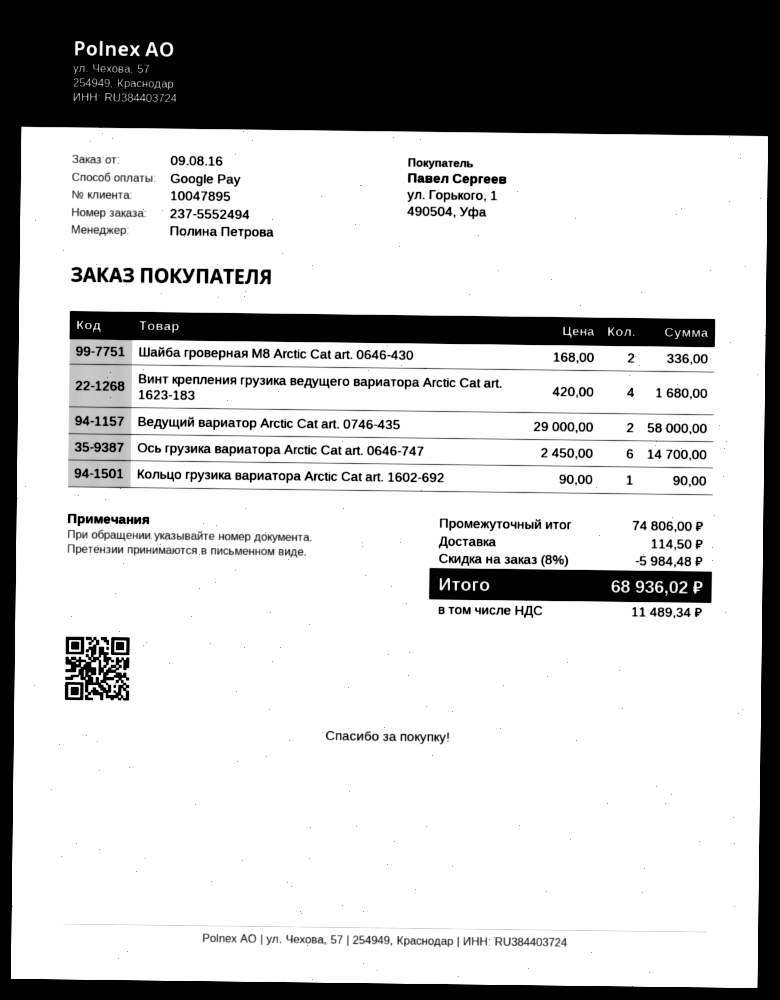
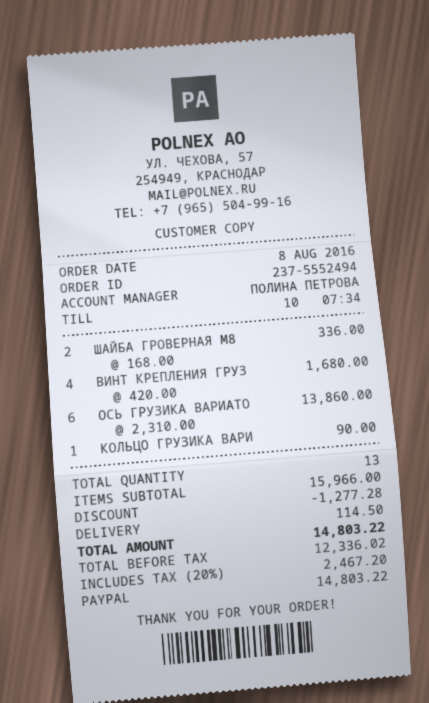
order date: 2016-08-09 -> 2016-08-08
payment method: Google Pay -> PayPal
Ведущий вариатор Arctic Cat art. 0746-435: 2 x 29000.00 = 58000.00 -> none
Ось грузика вариатора Arctic Cat art. 0646-747: 6 x 2450.00 = 14700.00 -> 6 x 2310.00 = 13860.00
subtotal: 74806.00 -> 15966.00
discount: 5984.48 -> 1277.28
tax: 11489.34 -> 2467.20
total: 68936.02 -> 14803.22

